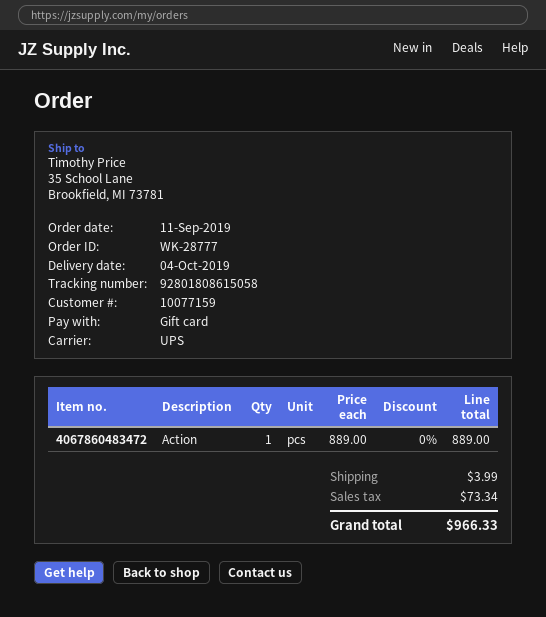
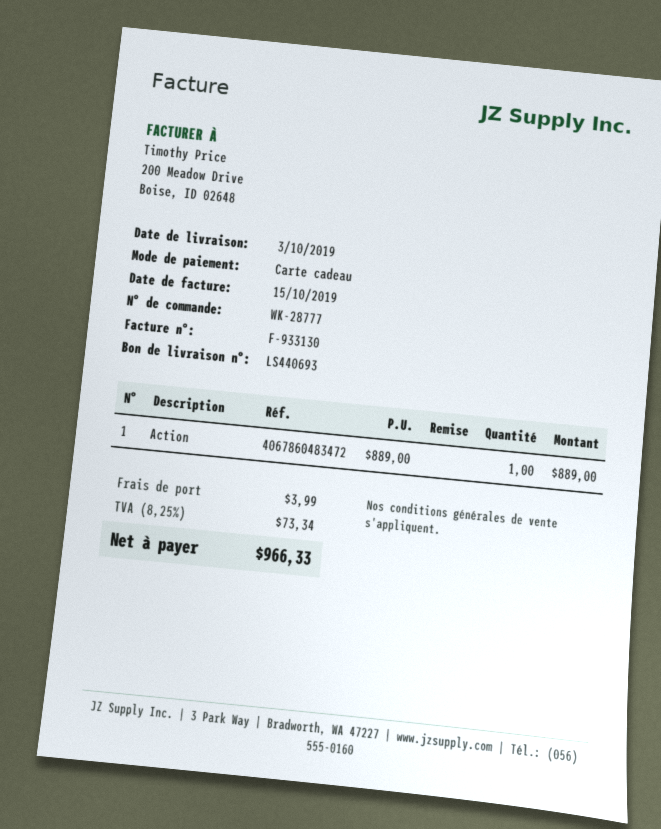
delivery date: 2019-10-04 -> 2019-10-03

